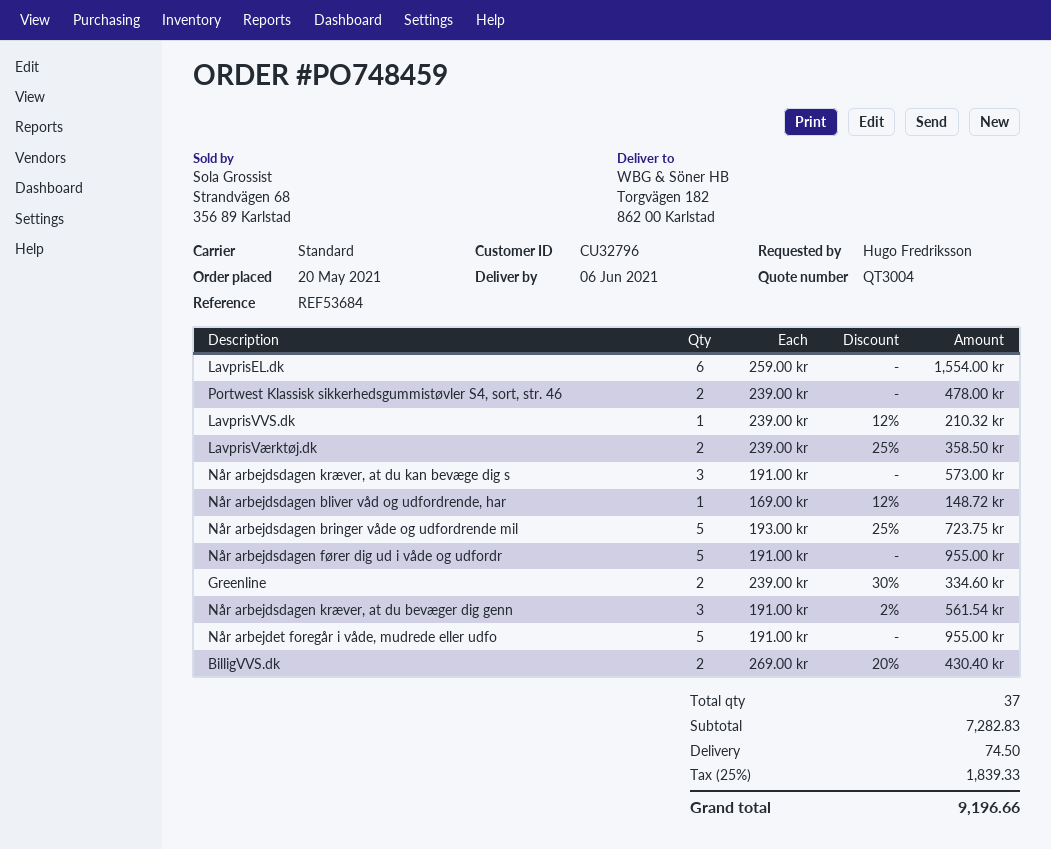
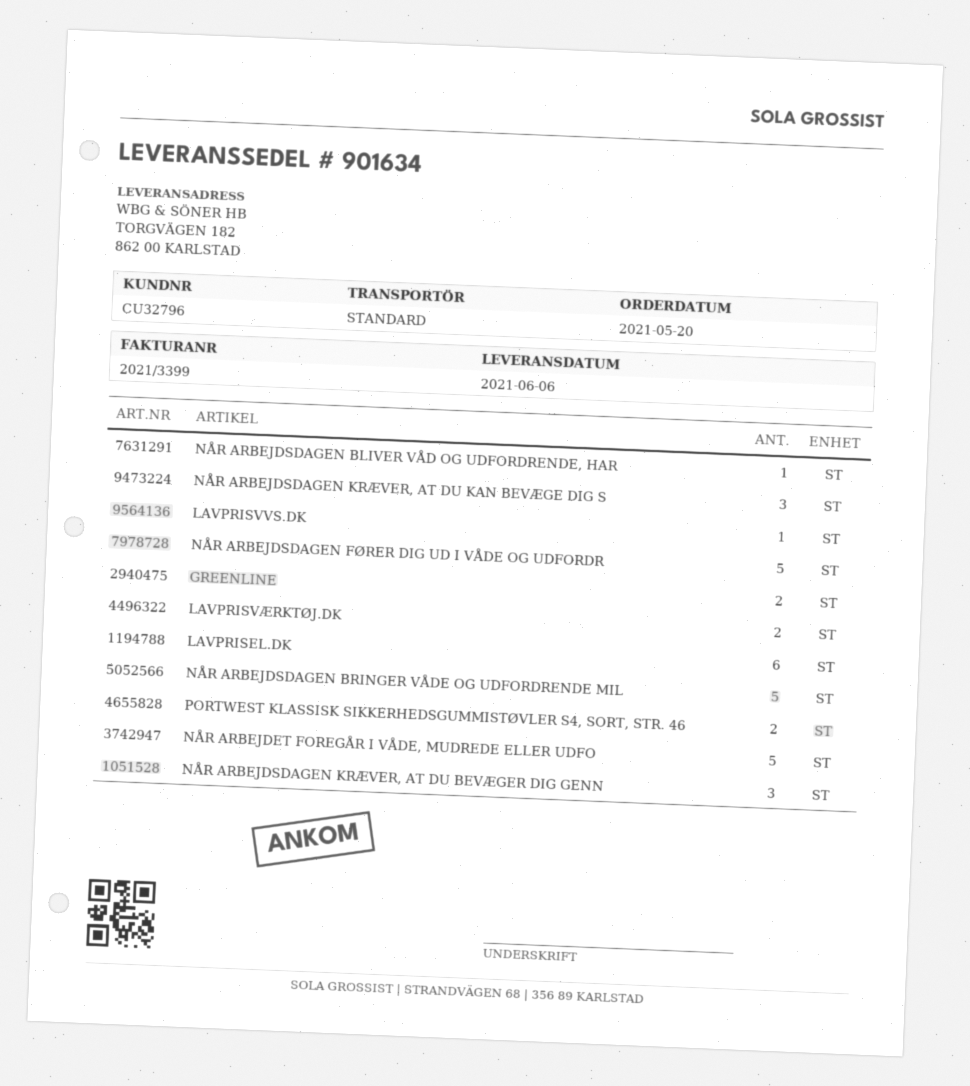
BilligVVS.dk: 2 -> none

